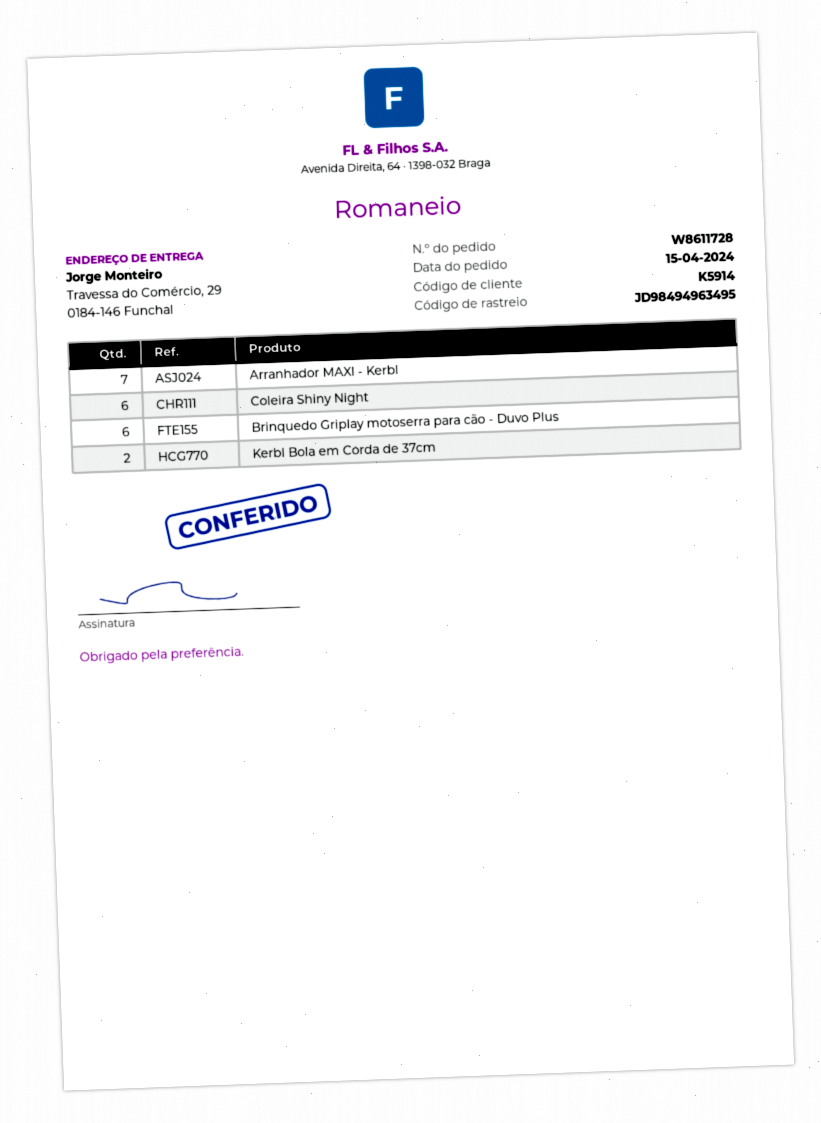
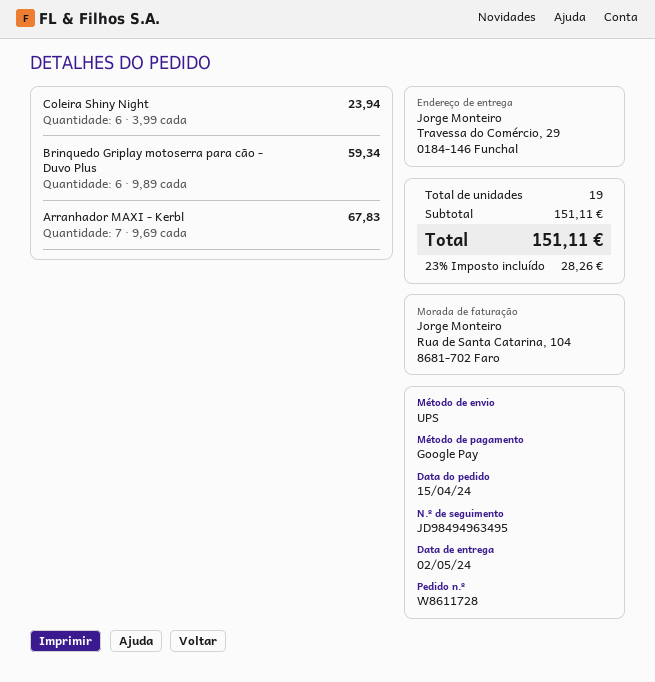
Kerbl Bola em Corda de 37cm: 2 -> none

